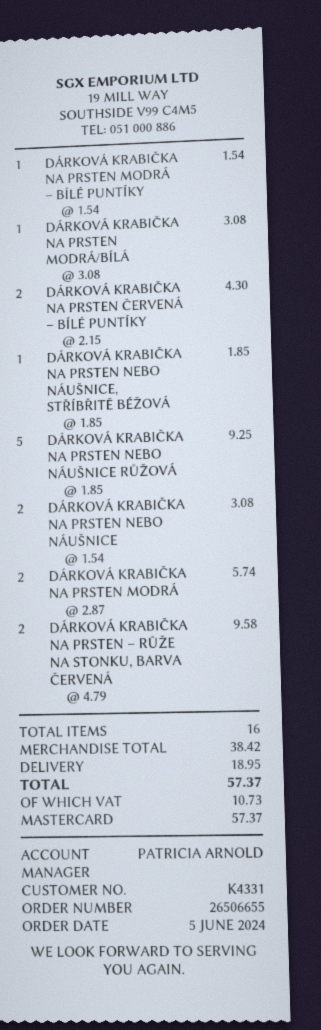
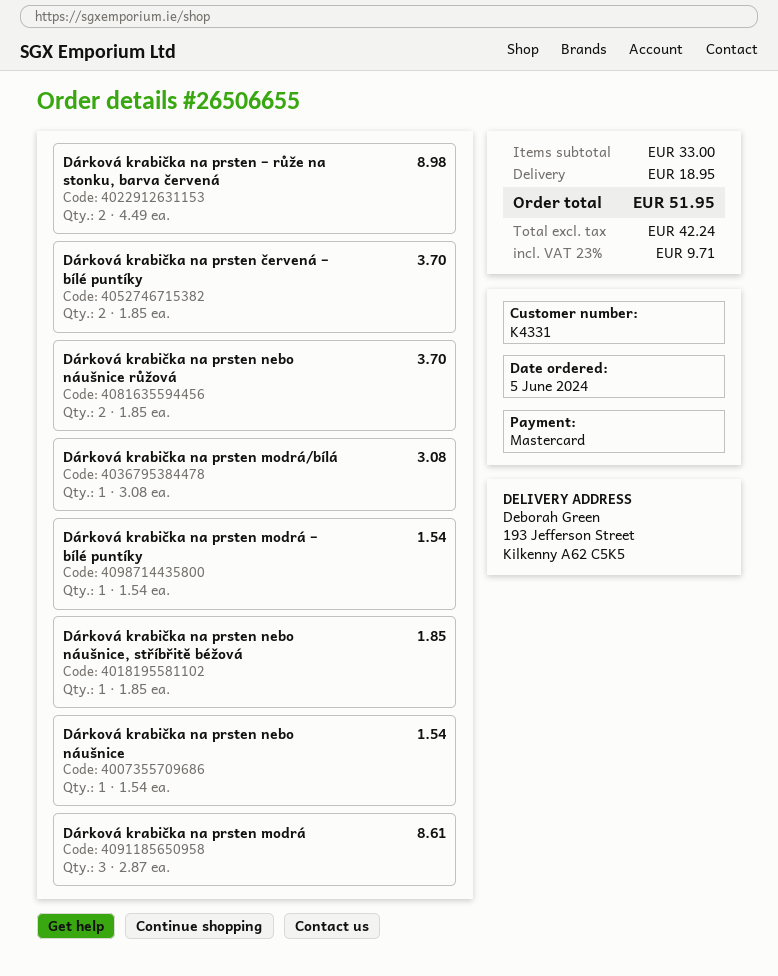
DÁRKOVÁ KRABIČKA NA PRSTEN ČERVENÁ – BÍLÉ PUNTÍKY: 2 x 2.15 = 4.30 -> 2 x 1.85 = 3.70
DÁRKOVÁ KRABIČKA NA PRSTEN NEBO NÁUŠNICE RŮŽOVÁ: 5 x 1.85 = 9.25 -> 2 x 1.85 = 3.70
DÁRKOVÁ KRABIČKA NA PRSTEN NEBO NÁUŠNICE: 2 x 1.54 = 3.08 -> 1 x 1.54 = 1.54
DÁRKOVÁ KRABIČKA NA PRSTEN MODRÁ: 2 x 2.87 = 5.74 -> 3 x 2.87 = 8.61
DÁRKOVÁ KRABIČKA NA PRSTEN – RŮŽE NA STONKU, BARVA ČERVENÁ: 2 x 4.79 = 9.58 -> 2 x 4.49 = 8.98
subtotal: 38.42 -> 33.00
tax: 10.73 -> 9.71
total: 57.37 -> 51.95

